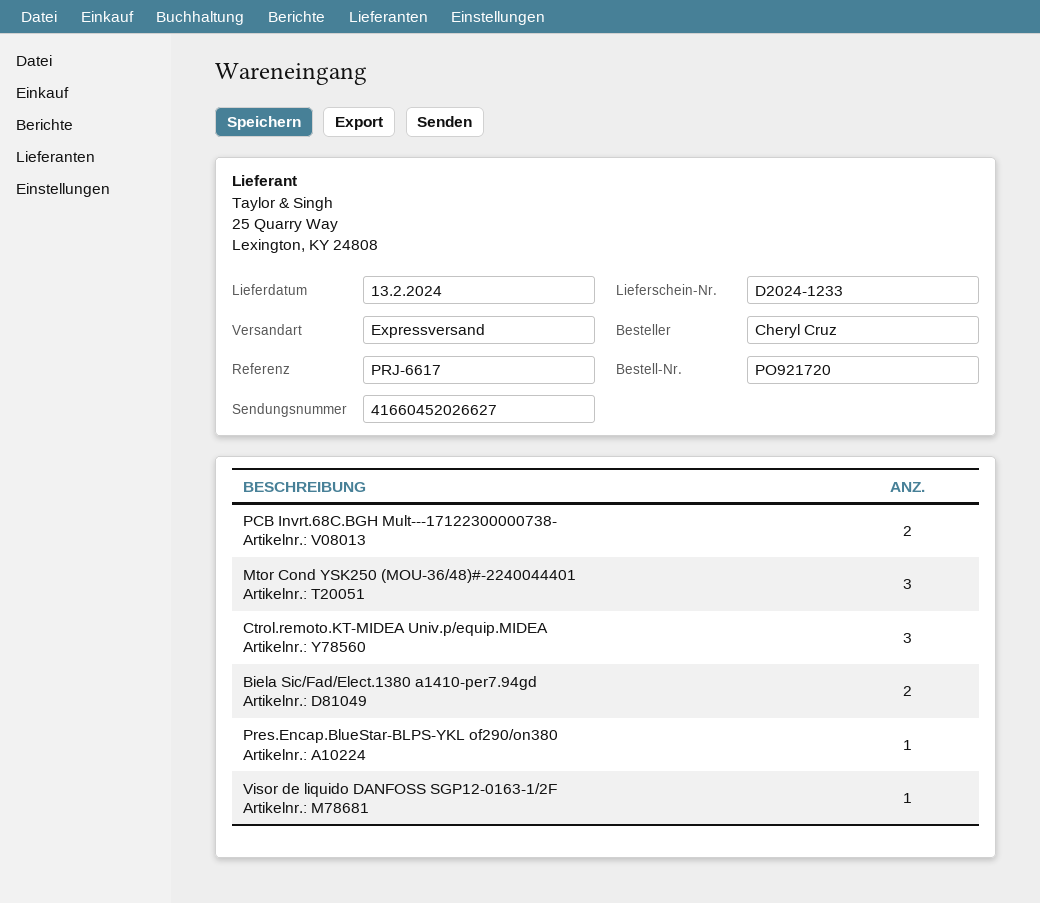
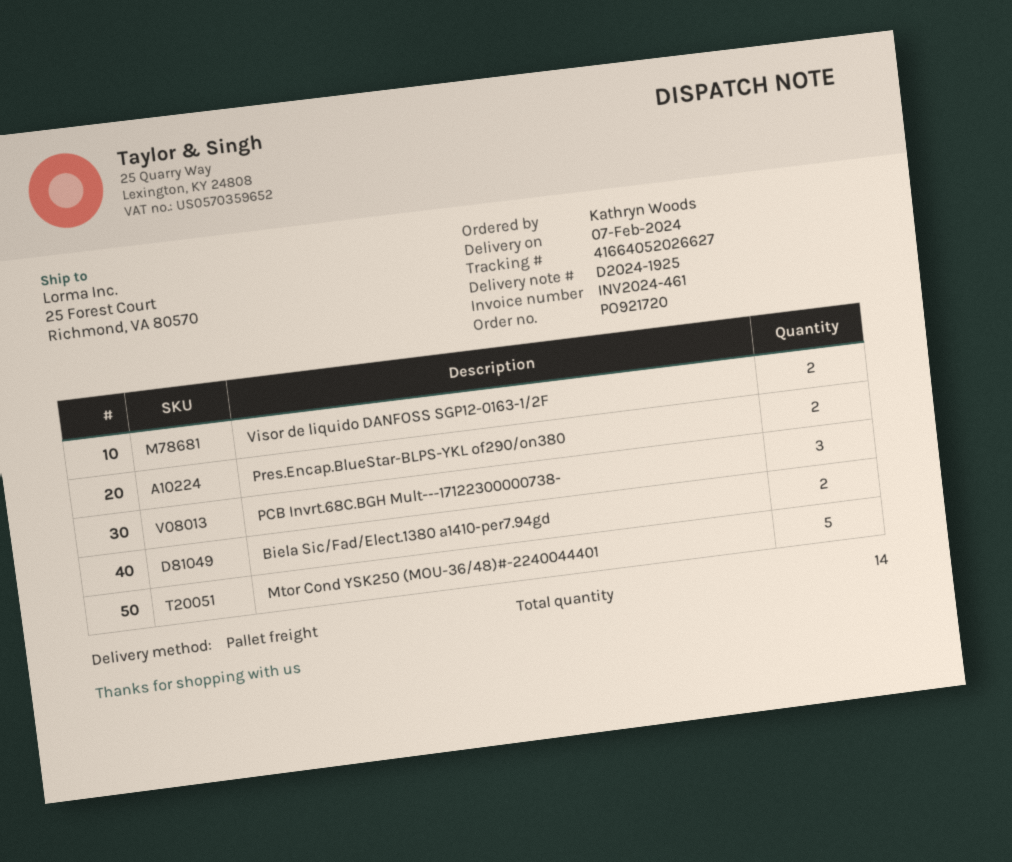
delivery note number: D2024-1233 -> D2024-1925
delivery date: 2024-02-13 -> 2024-02-07
ordered by: Cheryl Cruz -> Kathryn Woods
shipping method: express -> pallet freight
tracking number: 41660452026627 -> 41664052026627
PCB Invrt.68C.BGH Mult---17122300000738-: 2 -> 3
Mtor Cond YSK250 (MOU-36/48)#-2240044401: 3 -> 5
Ctrol.remoto.KT-MIDEA Univ.p/equip.MIDEA: 3 -> none
Pres.Encap.BlueStar-BLPS-YKL of290/on380: 1 -> 2
Visor de liquido DANFOSS SGP12-0163-1/2F: 1 -> 2

